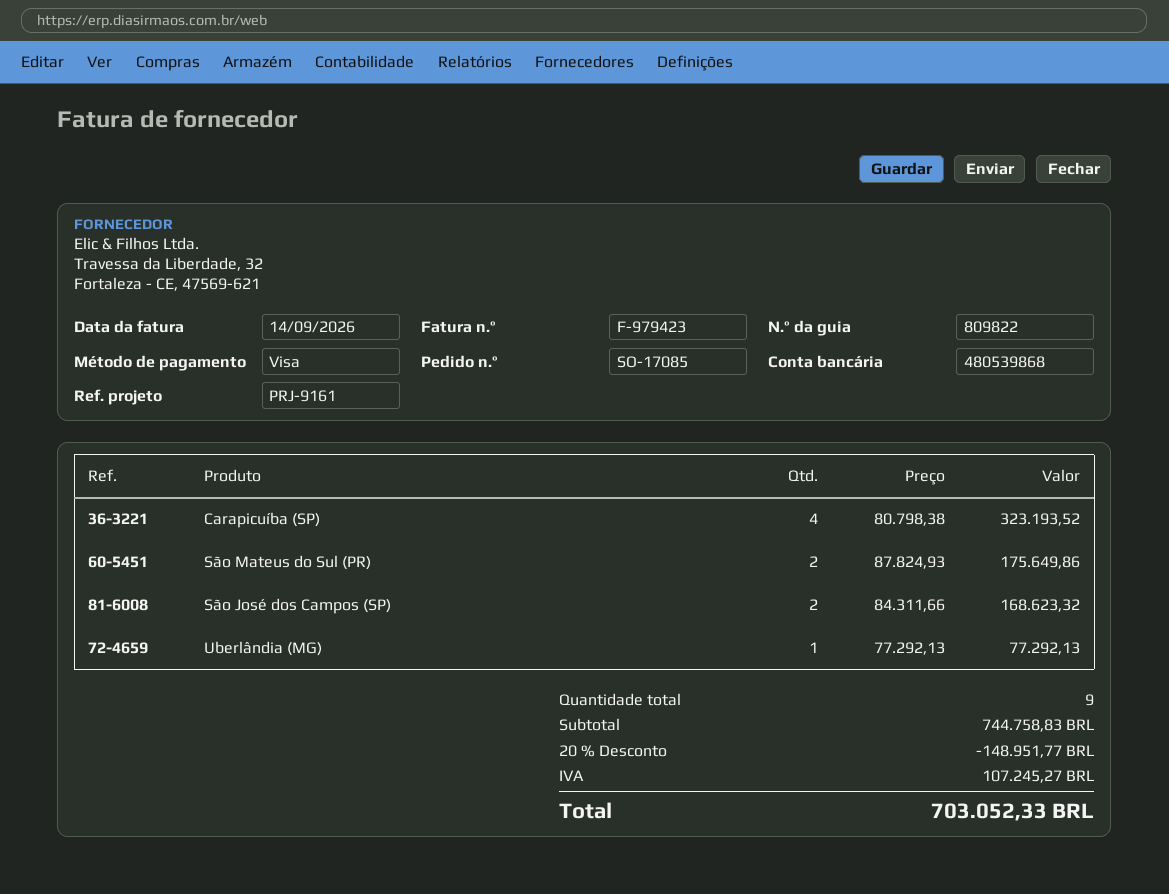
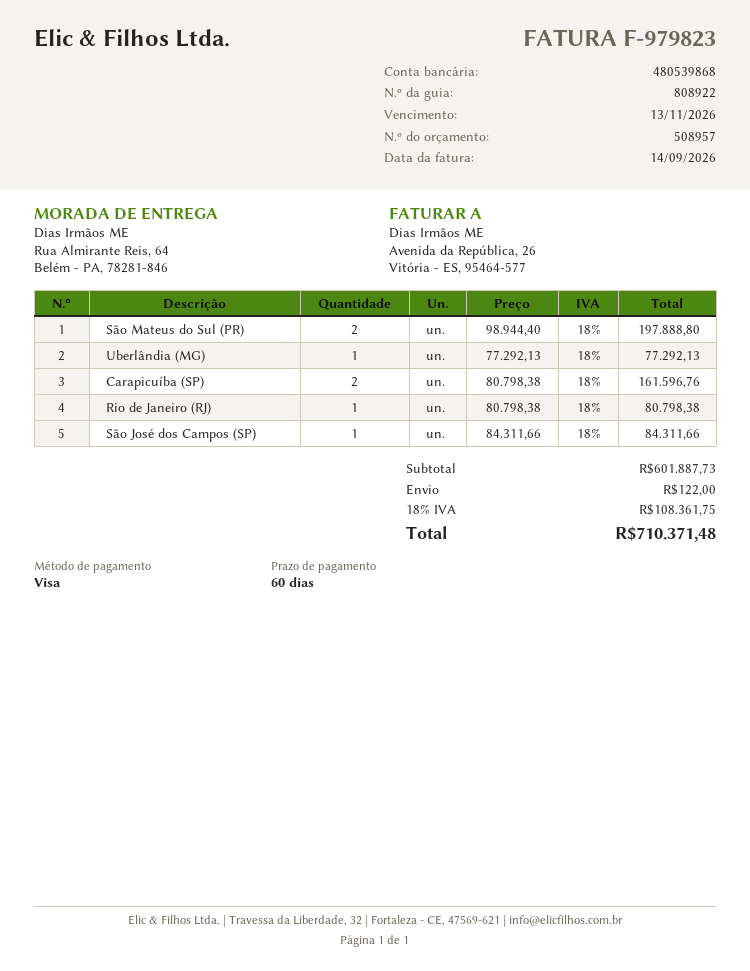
delivery note number: 809822 -> 808922
invoice number: F-979423 -> F-979823
Carapicuíba (SP): 4 x 80798.38 = 323193.52 -> 2 x 80798.38 = 161596.76
São Mateus do Sul (PR): 2 x 87824.93 = 175649.86 -> 2 x 98944.40 = 197888.80
São José dos Campos (SP): 2 x 84311.66 = 168623.32 -> 1 x 84311.66 = 84311.66
Rio de Janeiro (RJ): none -> 1 x 80798.38 = 80798.38
subtotal: 744758.83 -> 601887.73
discount: 20% = 148951.77 -> none
shipping: none -> 122.00
tax: 107245.27 -> 108361.75
total: 703052.33 -> 710371.48

